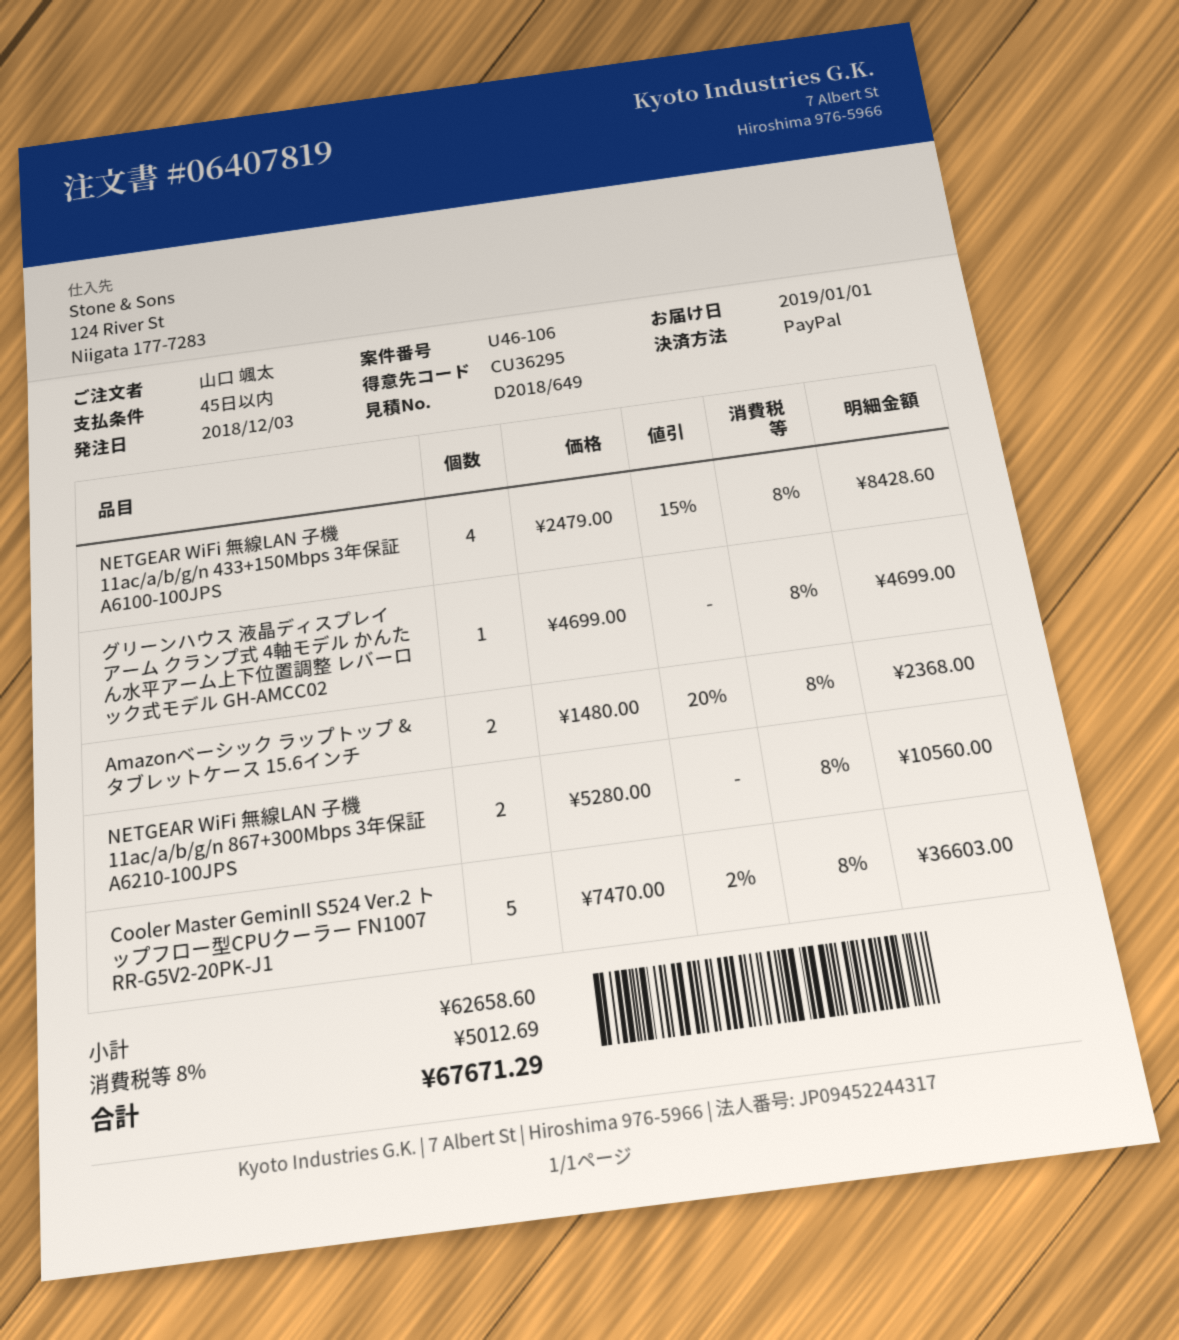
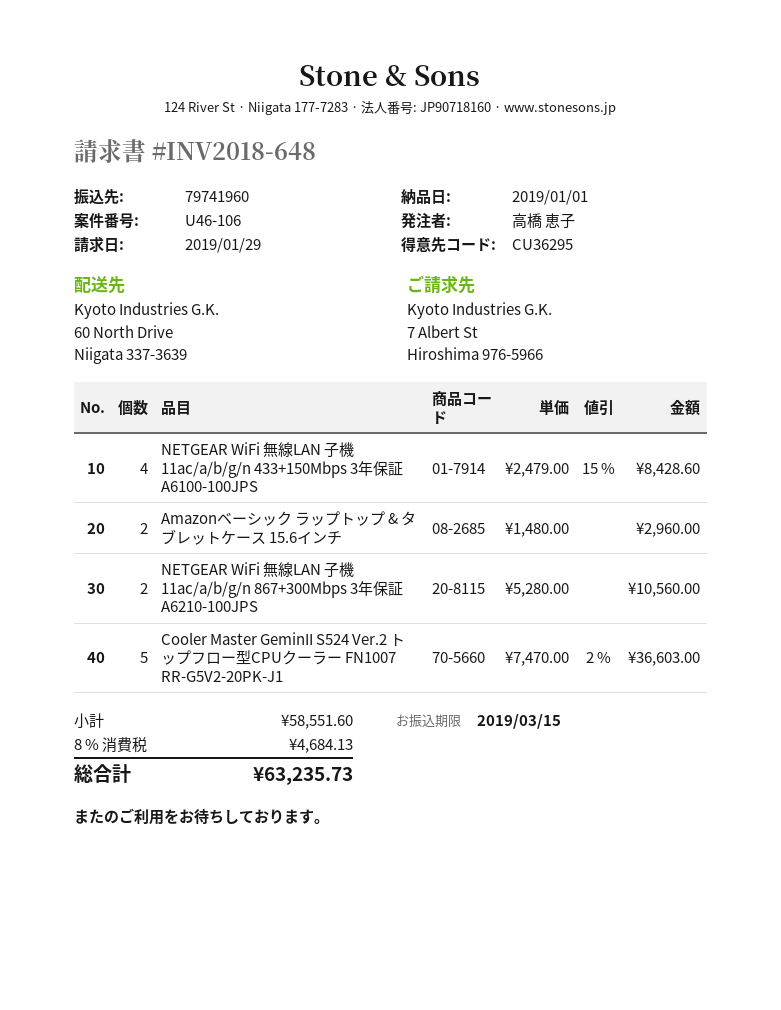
ordered by: 山口 颯太 -> 高橋 恵子
グリーンハウス 液晶ディスプレイアーム クランプ式 4軸モデル かんたん水平アーム上下位置調整 レバーロック式モデル GH-AMCC02: 1 x 4699.00 = 4699.00 -> none
Amazonベーシック ラップトップ & タブレットケース 15.6インチ: 2 x 1480.00 - 20% = 2368.00 -> 2 x 1480.00 = 2960.00
subtotal: 62658.60 -> 58551.60
tax: 8% = 5012.69 -> 8% = 4684.13
total: 67671.29 -> 63235.73

